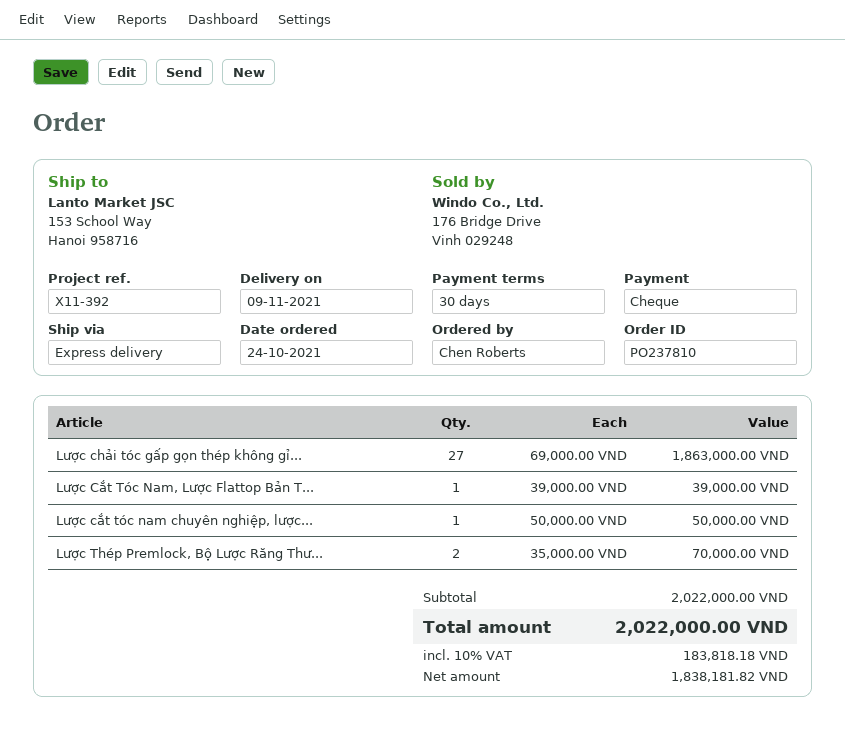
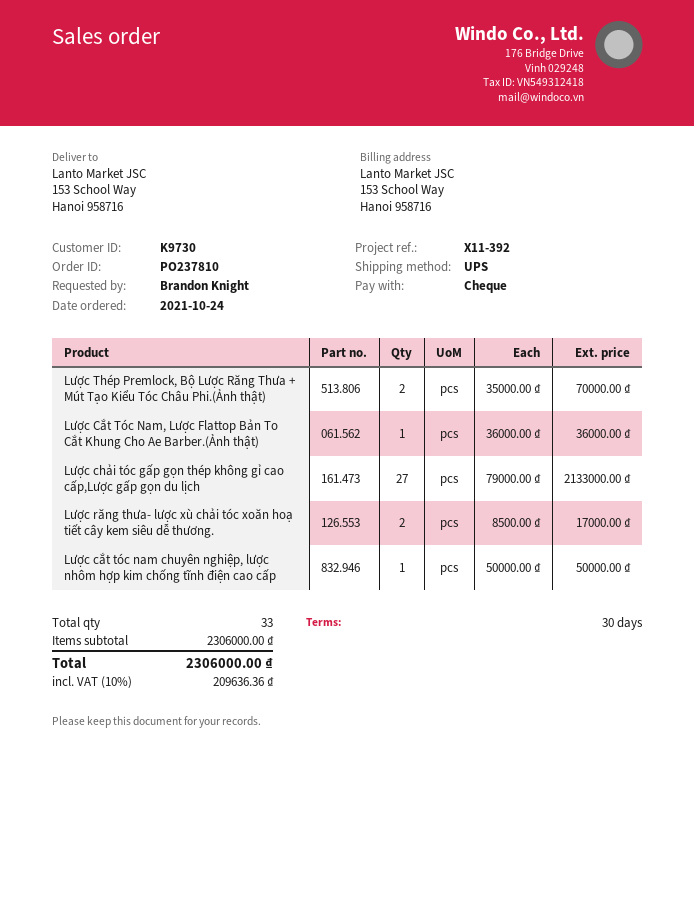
ordered by: Chen Roberts -> Brandon Knight
shipping method: express -> UPS
Lược chải tóc gấp gọn thép không gỉ...: 27 x 69000.00 = 1863000.00 -> 27 x 79000.00 = 2133000.00
Lược Cắt Tóc Nam, Lược Flattop Bản T...: 1 x 39000.00 = 39000.00 -> 1 x 36000.00 = 36000.00
Lược răng thưa- lược xù chải tóc xoăn hoạ tiết cây kem siêu dễ thương.: none -> 2 x 8500.00 = 17000.00
subtotal: 2022000.00 -> 2306000.00
tax: 10% = 183818.18 -> 10% = 209636.36
total: 2022000.00 -> 2306000.00

